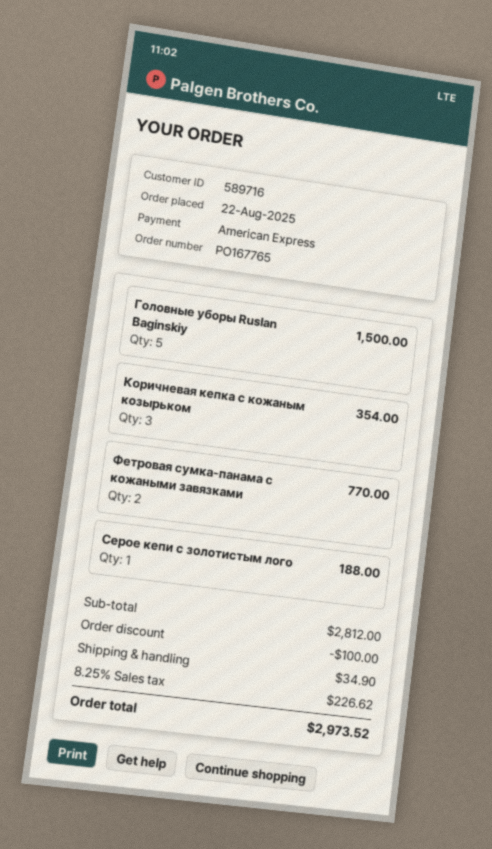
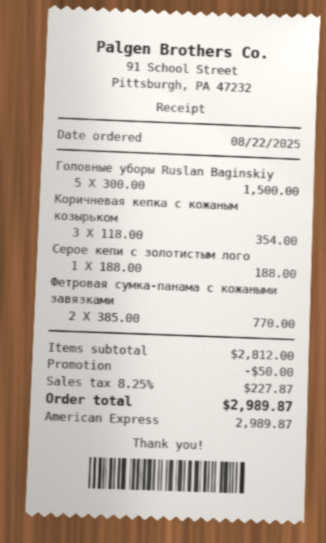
discount: 100.00 -> 50.00
shipping: 34.90 -> none
tax: 8.25% = 226.62 -> 8.25% = 227.87
total: 2973.52 -> 2989.87

